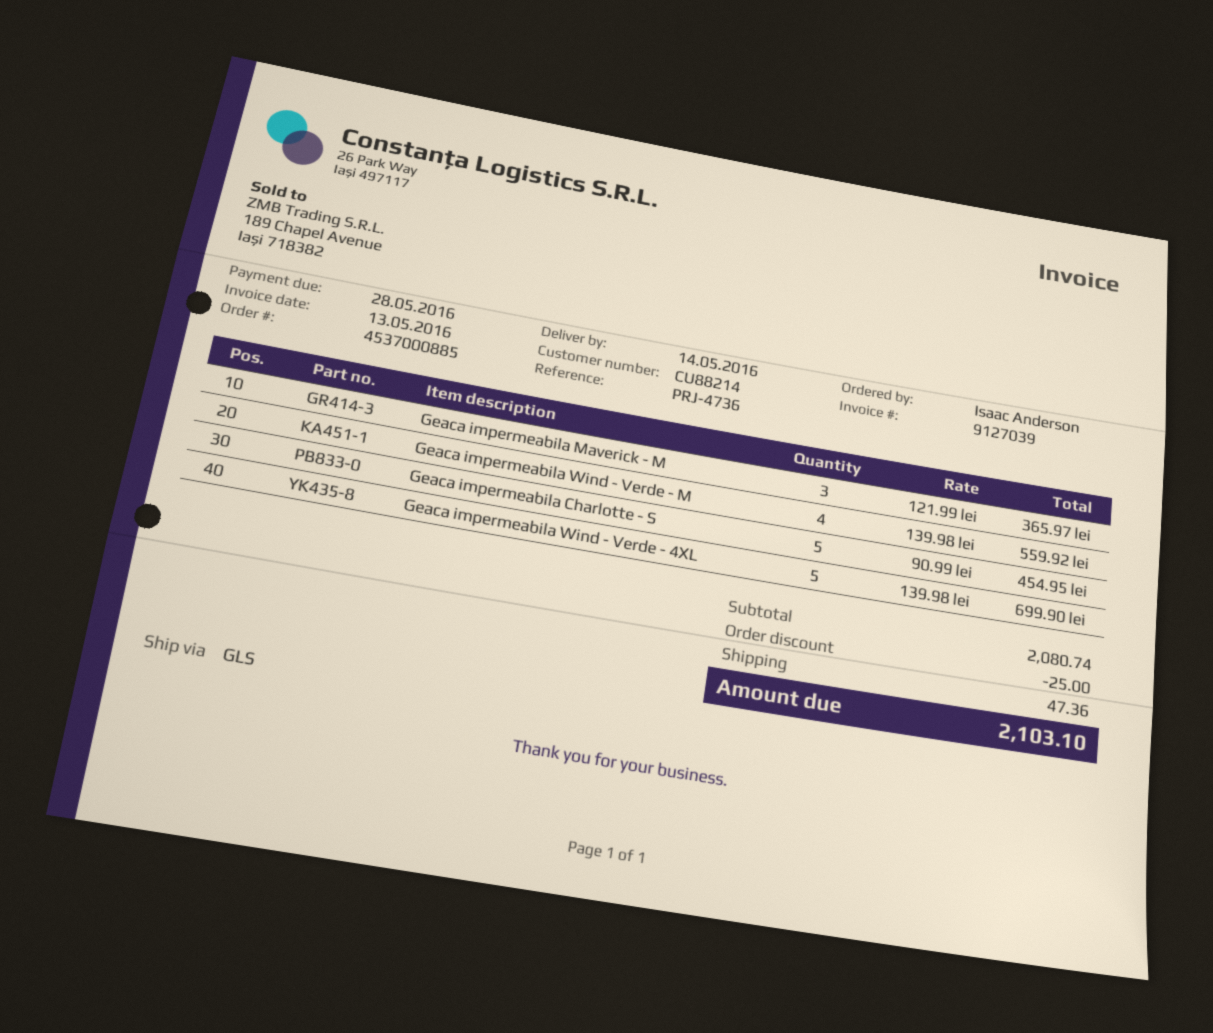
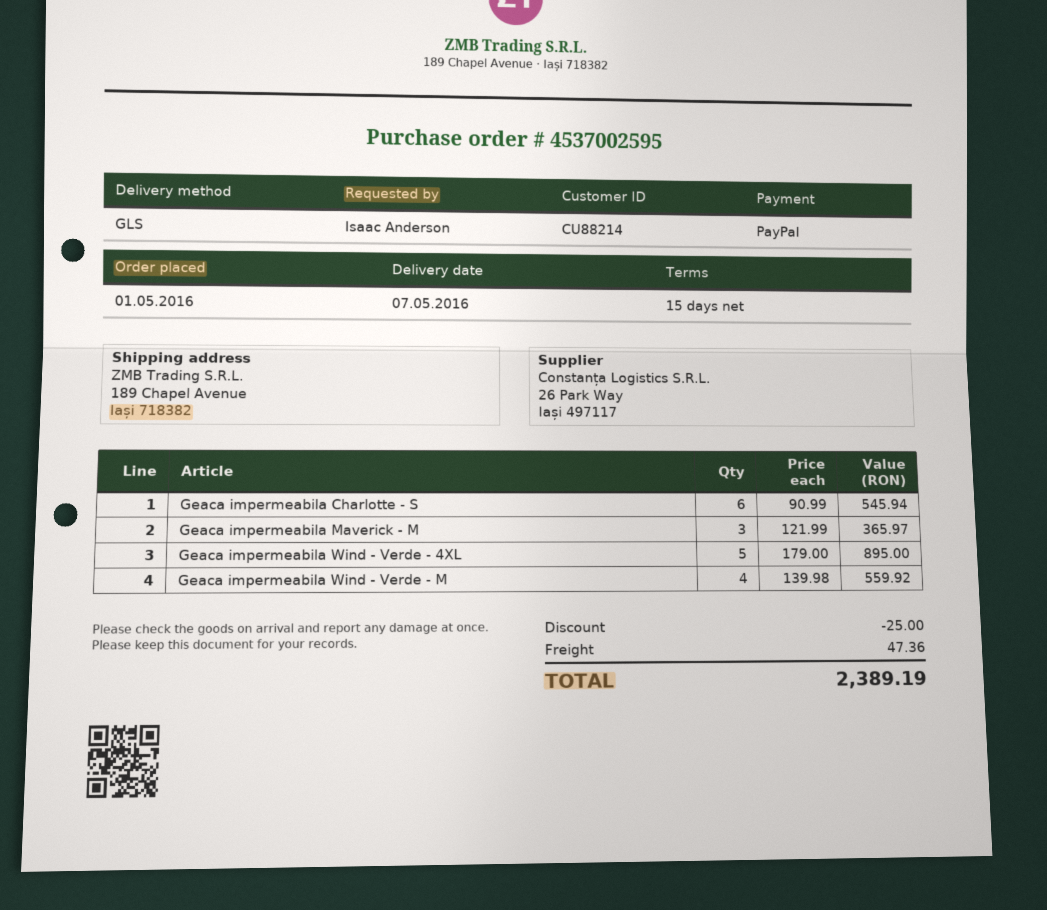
order number: 4537000885 -> 4537002595
delivery date: 2016-05-14 -> 2016-05-07
Geaca impermeabila Charlotte - S: 5 x 90.99 = 454.95 -> 6 x 90.99 = 545.94
Geaca impermeabila Wind - Verde - 4XL: 5 x 139.98 = 699.90 -> 5 x 179.00 = 895.00
total: 2103.10 -> 2389.19

